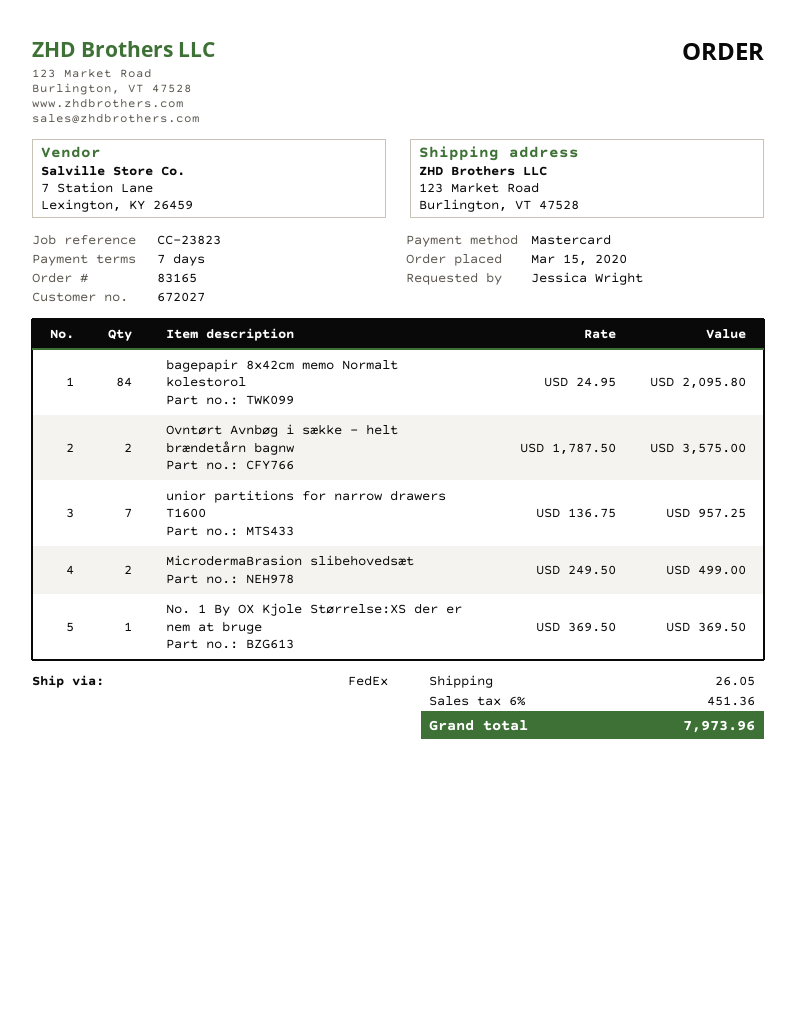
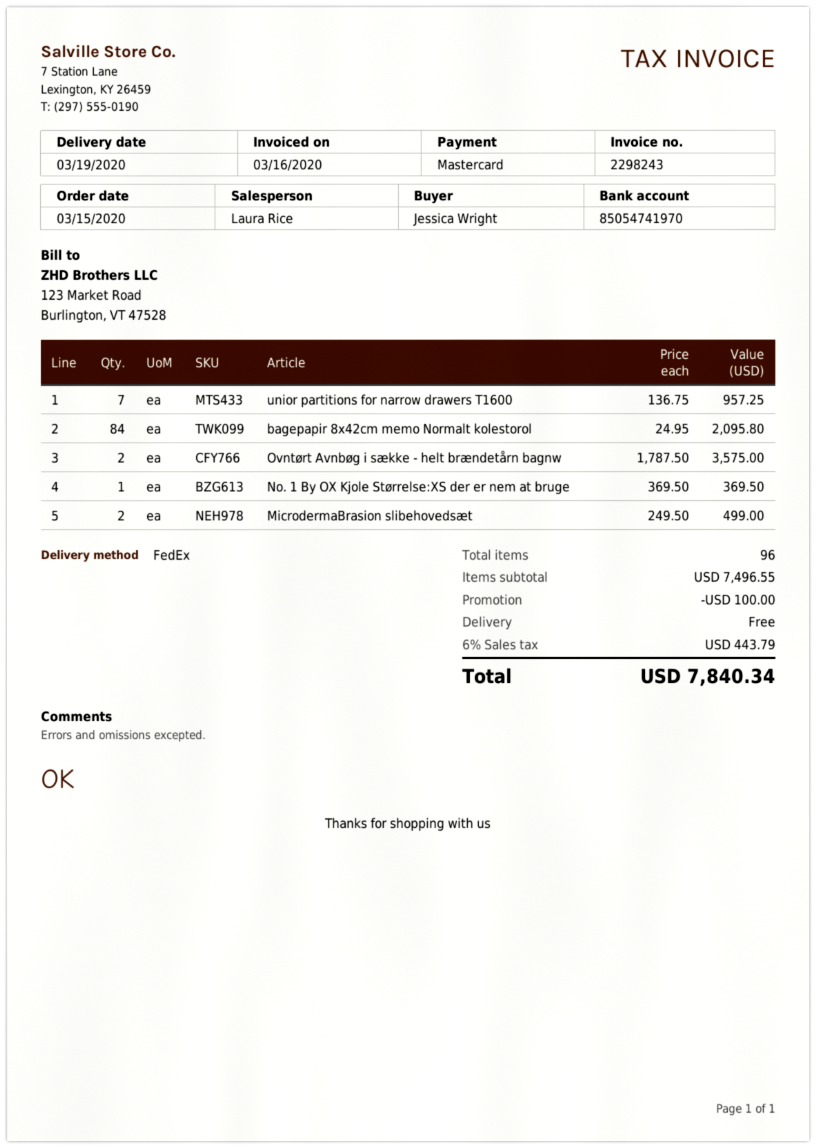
discount: none -> 100.00
shipping: 26.05 -> 0.00
tax: 6% = 451.36 -> 6% = 443.79
total: 7973.96 -> 7840.34

